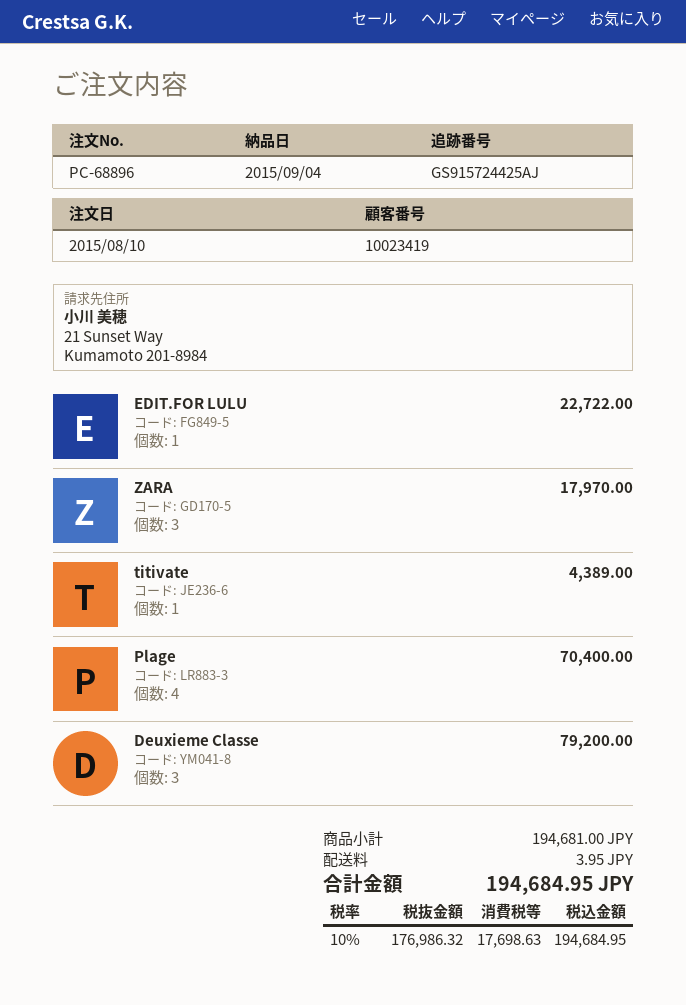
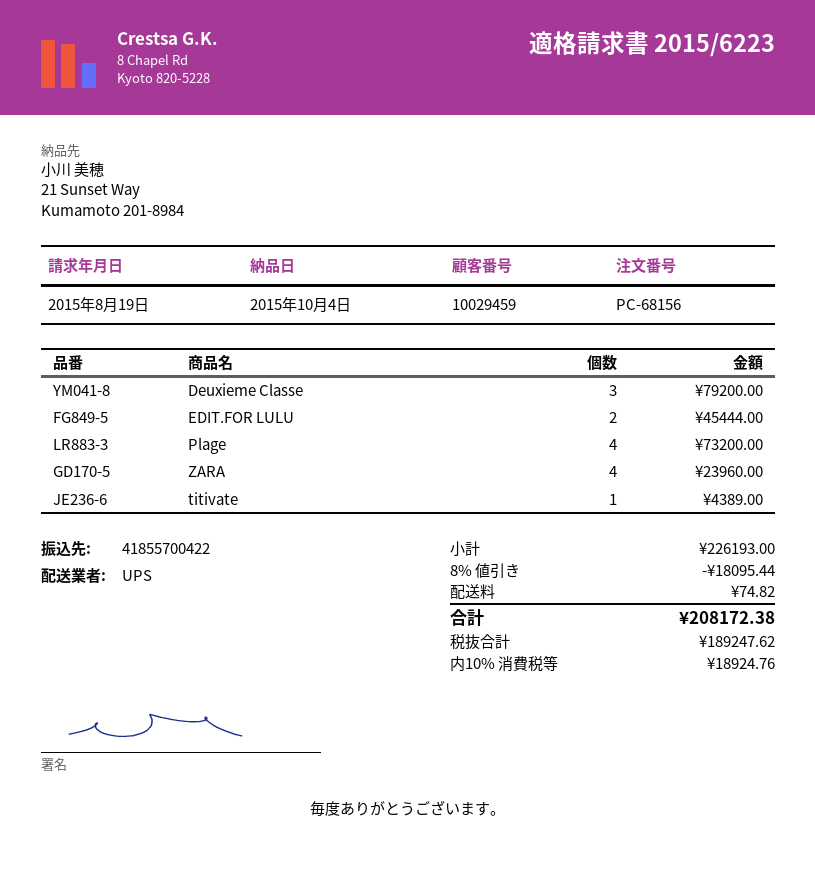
order number: PC-68896 -> PC-68156
delivery date: 2015-09-04 -> 2015-10-04
customer number: 10023419 -> 10029459
EDIT.FOR LULU: 1 for 22722.00 -> 2 for 45444.00
ZARA: 3 for 17970.00 -> 4 for 23960.00
Plage: 4 for 70400.00 -> 4 for 73200.00
subtotal: 194681.00 -> 226193.00
discount: none -> 8% = 18095.44
shipping: 3.95 -> 74.82
net: 176986.32 -> 189247.62
tax: 10% = 17698.63 -> 10% = 18924.76
total: 194684.95 -> 208172.38

